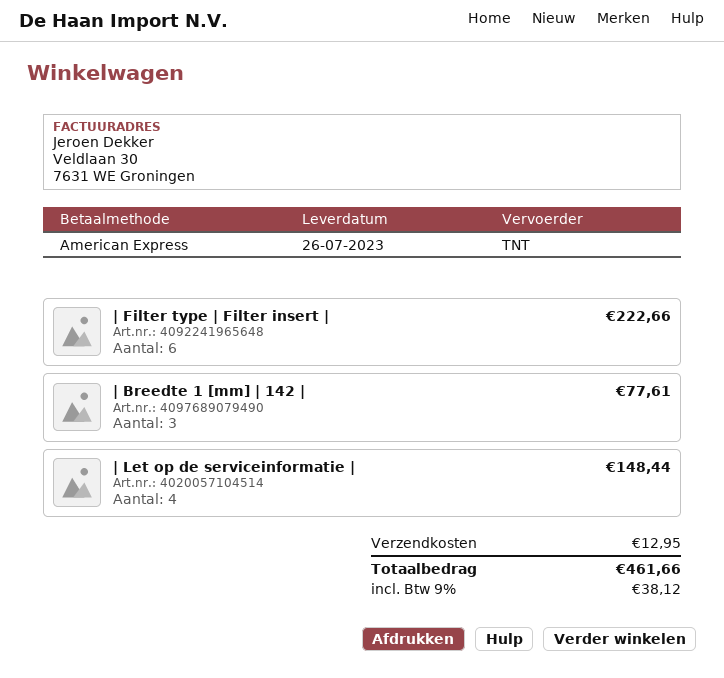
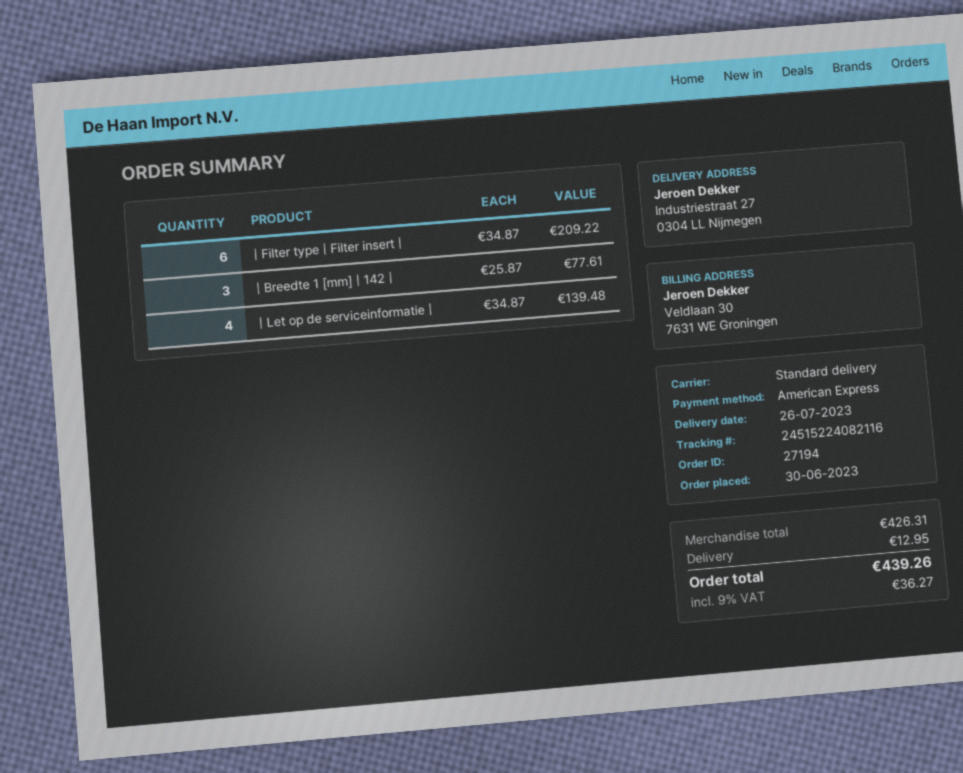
shipping method: TNT -> standard
| Filter type | Filter insert |: 6 for 222.66 -> 6 for 209.22
| Let op de serviceinformatie |: 4 for 148.44 -> 4 for 139.48
tax: 9% = 38.12 -> 9% = 36.27
total: 461.66 -> 439.26

